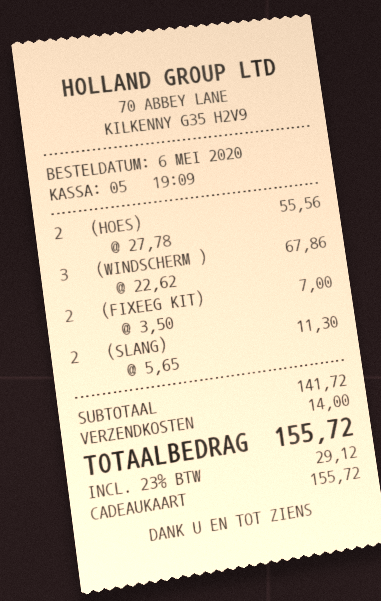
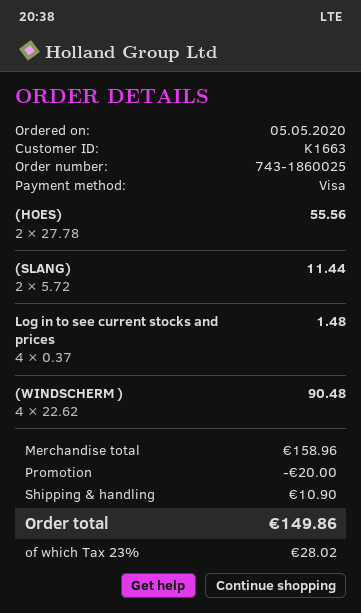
order date: 2020-05-06 -> 2020-05-05
payment method: gift card -> Visa
(WINDSCHERM ): 3 x 22.62 = 67.86 -> 4 x 22.62 = 90.48
(FIXEEG KIT): 2 x 3.50 = 7.00 -> none
(SLANG): 2 x 5.65 = 11.30 -> 2 x 5.72 = 11.44
Log in to see current stocks and prices: none -> 4 x 0.37 = 1.48
subtotal: 141.72 -> 158.96
discount: none -> 20.00
shipping: 14.00 -> 10.90
tax: 23% = 29.12 -> 23% = 28.02
total: 155.72 -> 149.86

